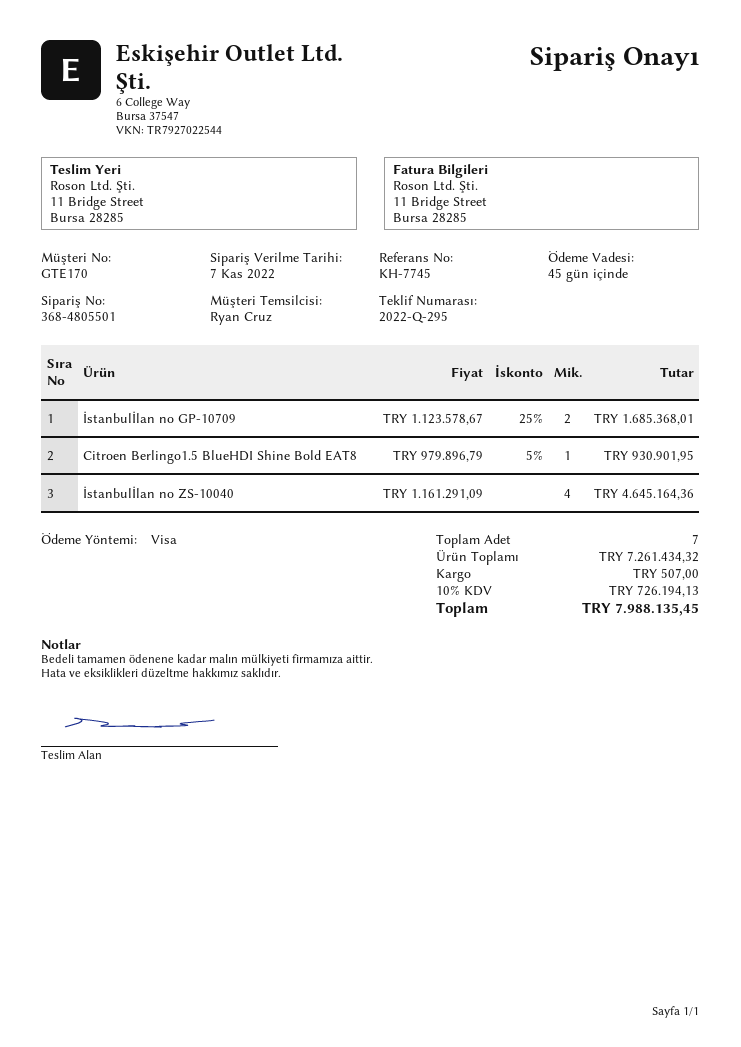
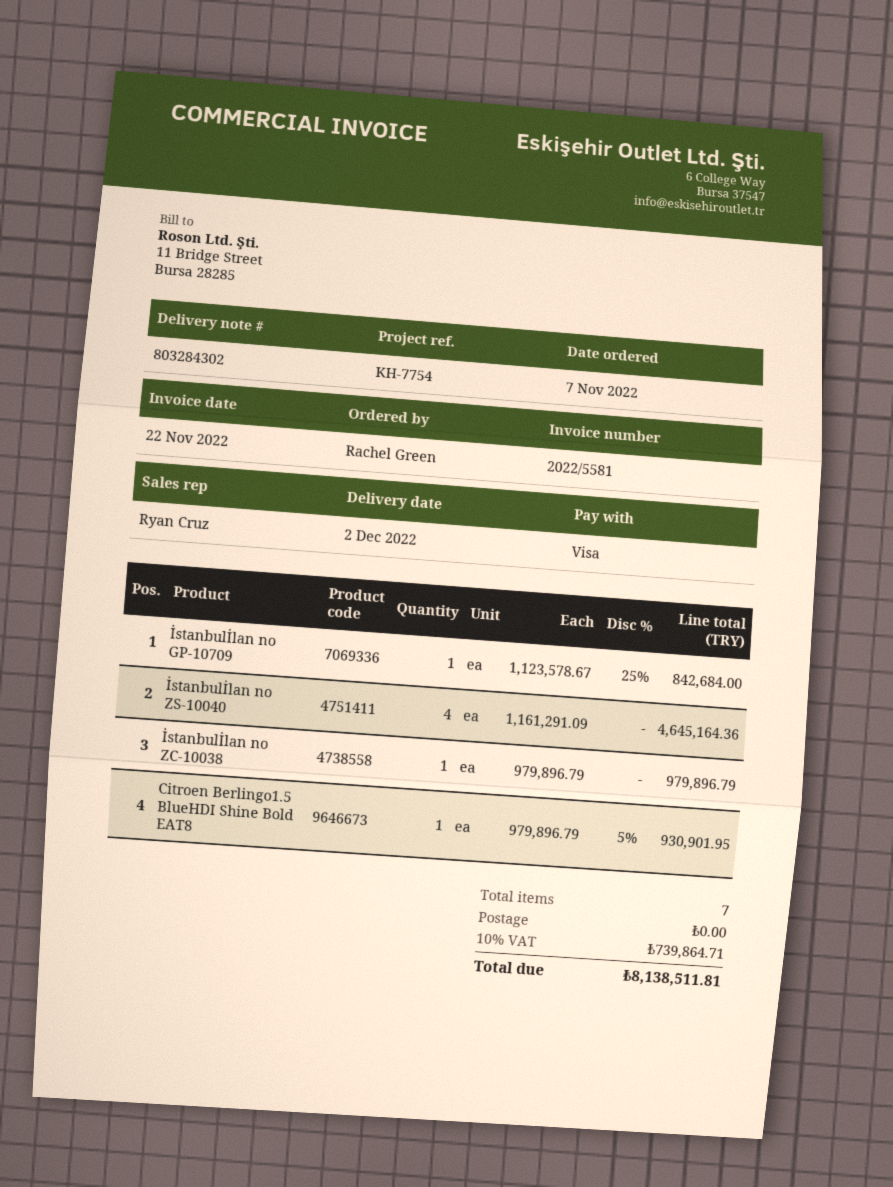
reference: KH-7745 -> KH-7754
İstanbulİlan no GP-10709: 2 x 1123578.67 - 25% = 1685368.01 -> 1 x 1123578.67 - 25% = 842684.00
İstanbulİlan no ZC-10038: none -> 1 x 979896.79 = 979896.79
shipping: 507.00 -> 0.00
tax: 10% = 726194.13 -> 10% = 739864.71
total: 7988135.45 -> 8138511.81

